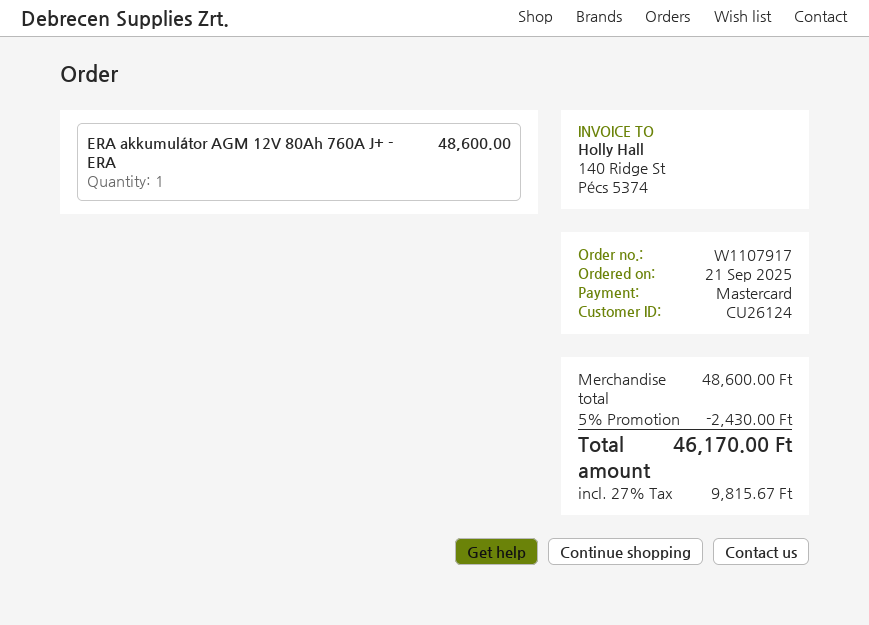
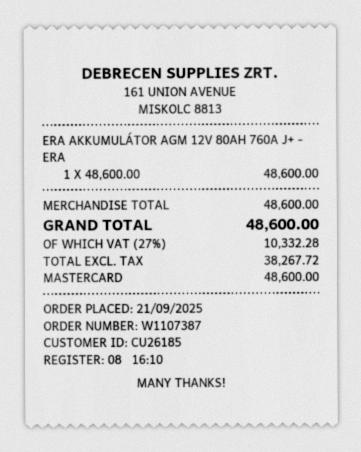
order number: W1107917 -> W1107387
customer number: CU26124 -> CU26185
discount: 5% = 2430.00 -> none
tax: 27% = 9815.67 -> 27% = 10332.28
total: 46170.00 -> 48600.00

